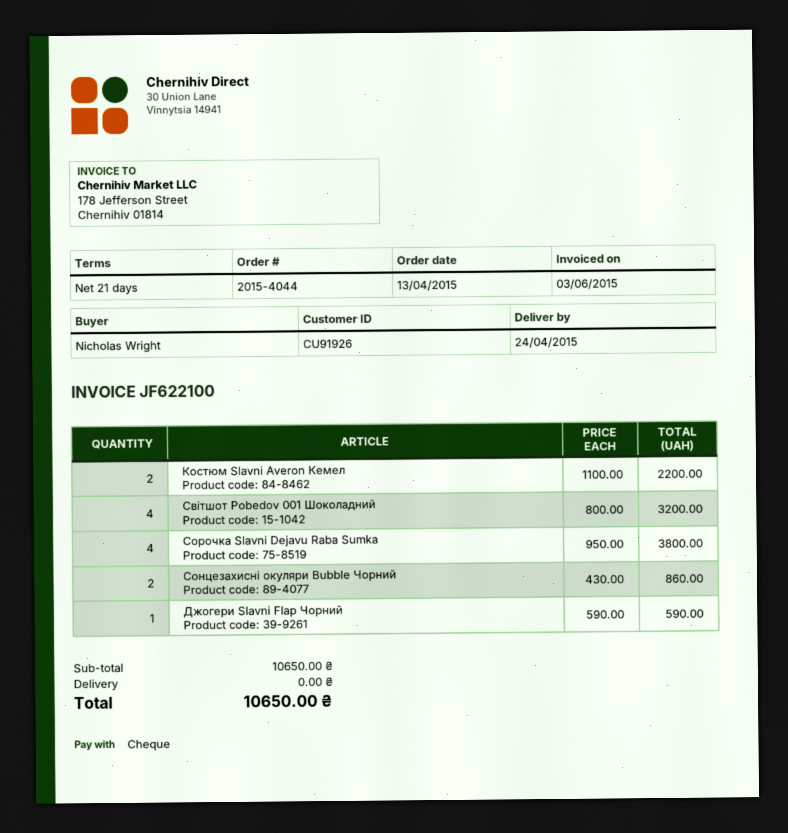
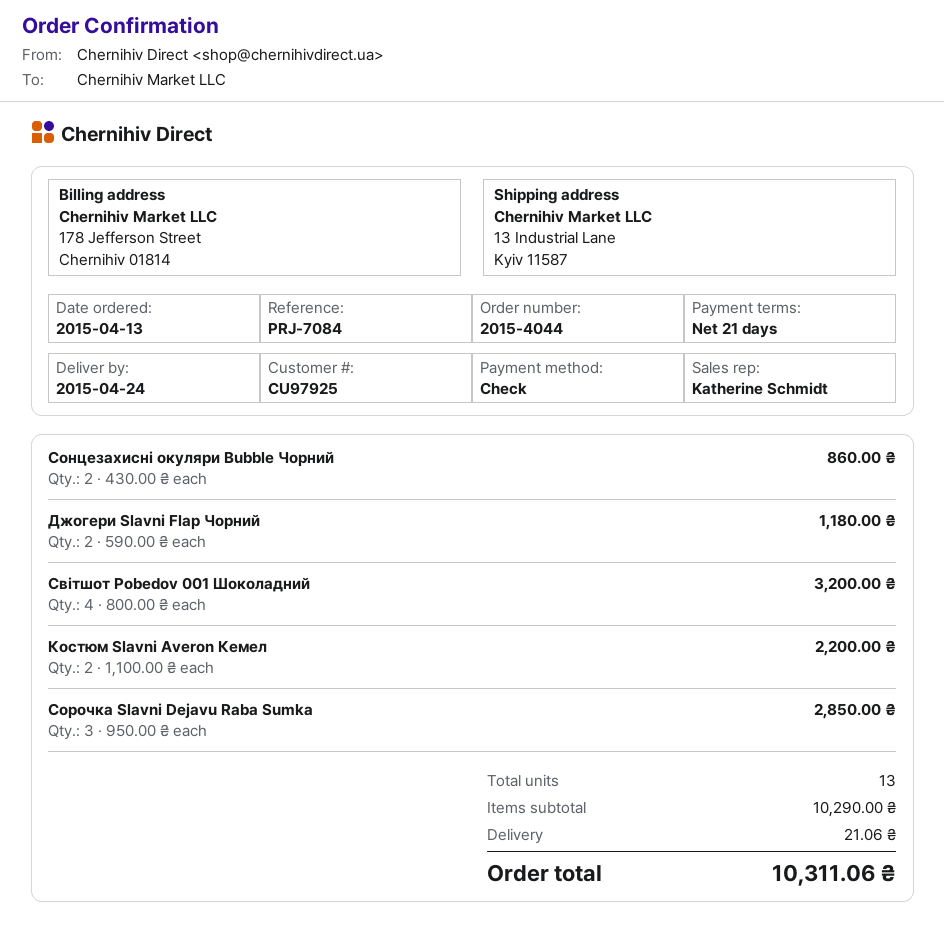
customer number: CU91926 -> CU97925
Сорочка Slavni Dejavu Raba Sumka: 4 x 950.00 = 3800.00 -> 3 x 950.00 = 2850.00
Джогери Slavni Flap Чорний: 1 x 590.00 = 590.00 -> 2 x 590.00 = 1180.00
subtotal: 10650.00 -> 10290.00
shipping: 0.00 -> 21.06
total: 10650.00 -> 10311.06

